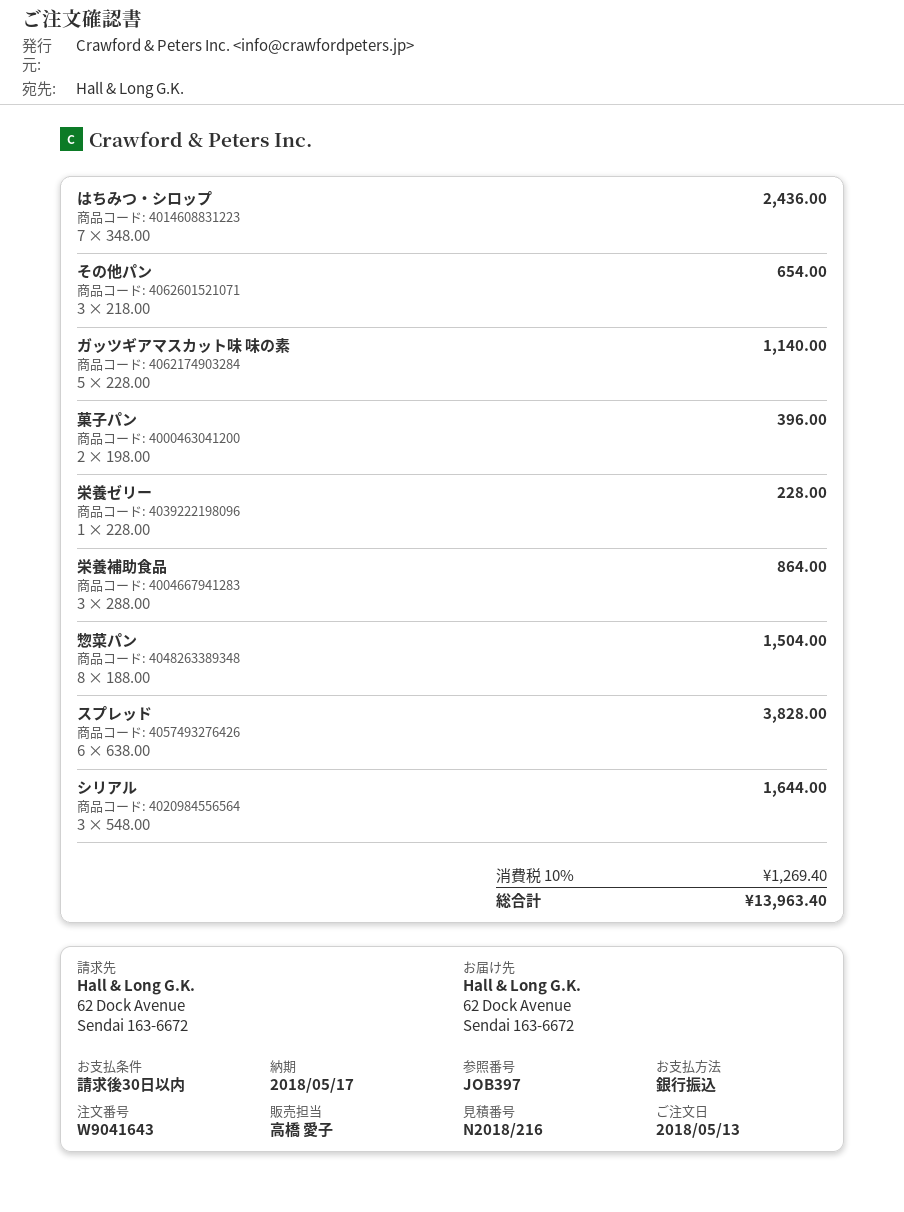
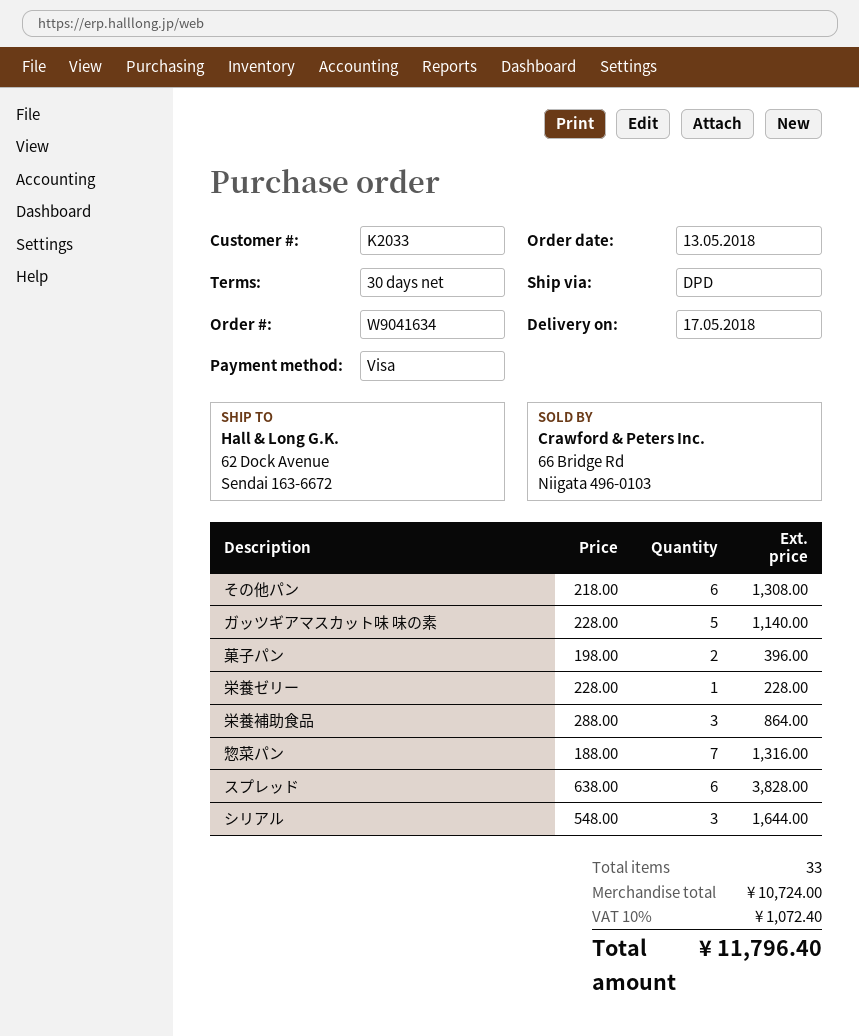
order number: W9041643 -> W9041634
payment method: bank transfer -> Visa
はちみつ・シロップ: 7 x 348.00 = 2436.00 -> none
その他パン: 3 x 218.00 = 654.00 -> 6 x 218.00 = 1308.00
惣菜パン: 8 x 188.00 = 1504.00 -> 7 x 188.00 = 1316.00
tax: 10% = 1269.40 -> 10% = 1072.40
total: 13963.40 -> 11796.40

